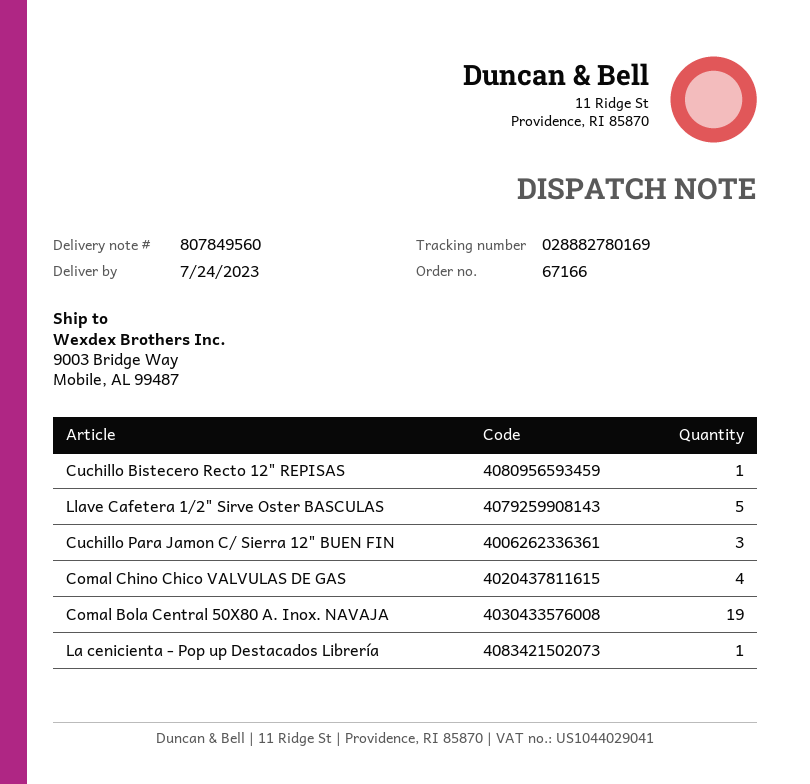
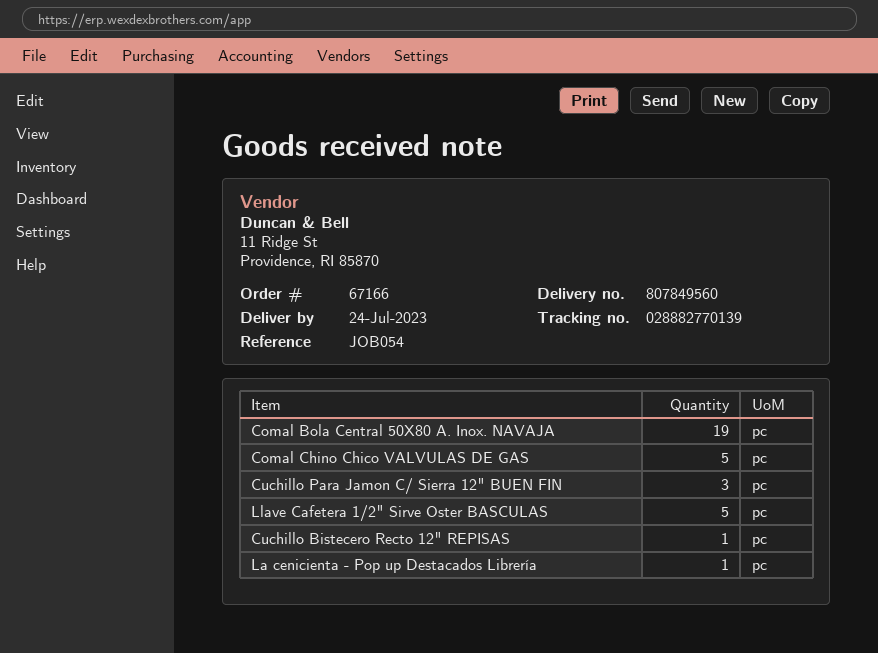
tracking number: 028882780169 -> 028882770139
Comal Chino Chico VALVULAS DE GAS: 4 -> 5

